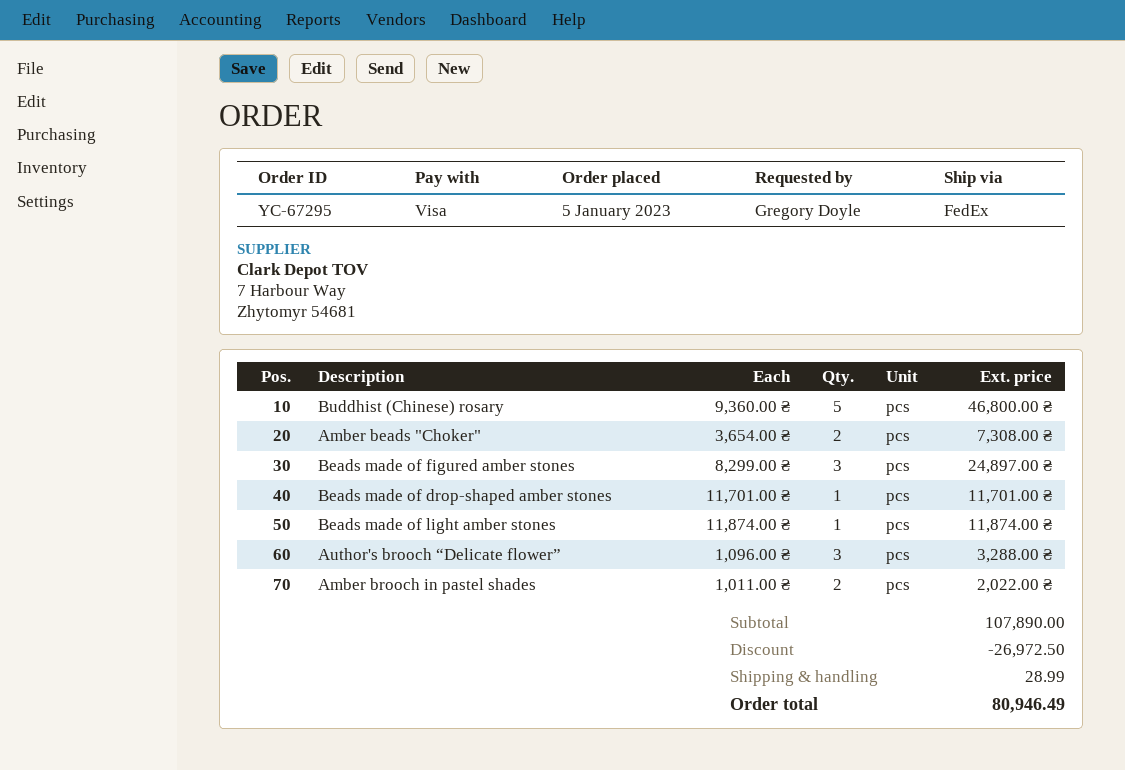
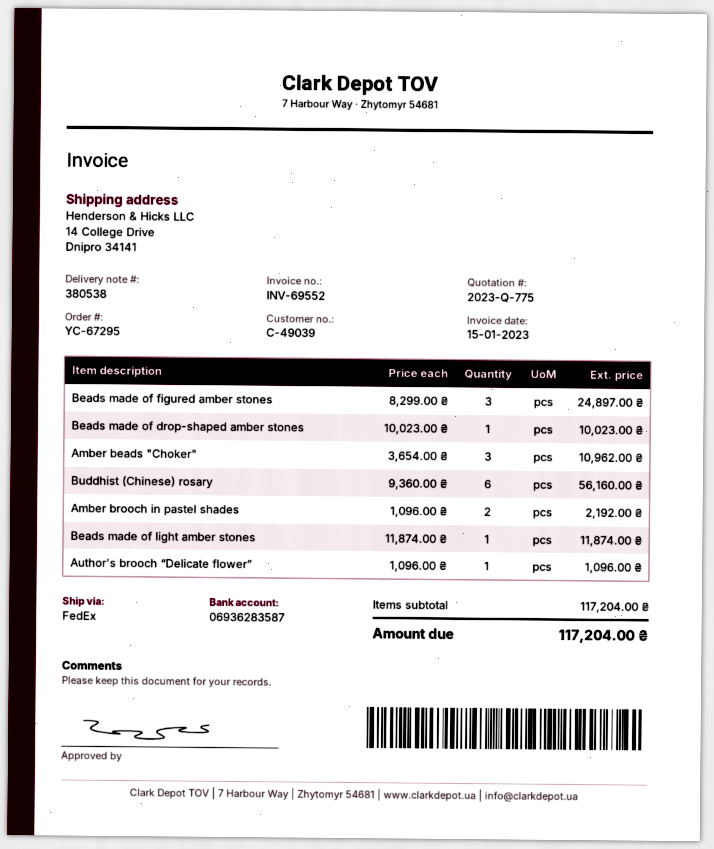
Buddhist (Chinese) rosary: 5 x 9360.00 = 46800.00 -> 6 x 9360.00 = 56160.00
Amber beads "Choker": 2 x 3654.00 = 7308.00 -> 3 x 3654.00 = 10962.00
Beads made of drop-shaped amber stones: 1 x 11701.00 = 11701.00 -> 1 x 10023.00 = 10023.00
Author's brooch “Delicate flower”: 3 x 1096.00 = 3288.00 -> 1 x 1096.00 = 1096.00
Amber brooch in pastel shades: 2 x 1011.00 = 2022.00 -> 2 x 1096.00 = 2192.00
subtotal: 107890.00 -> 117204.00
discount: 26972.50 -> none
shipping: 28.99 -> none
total: 80946.49 -> 117204.00

